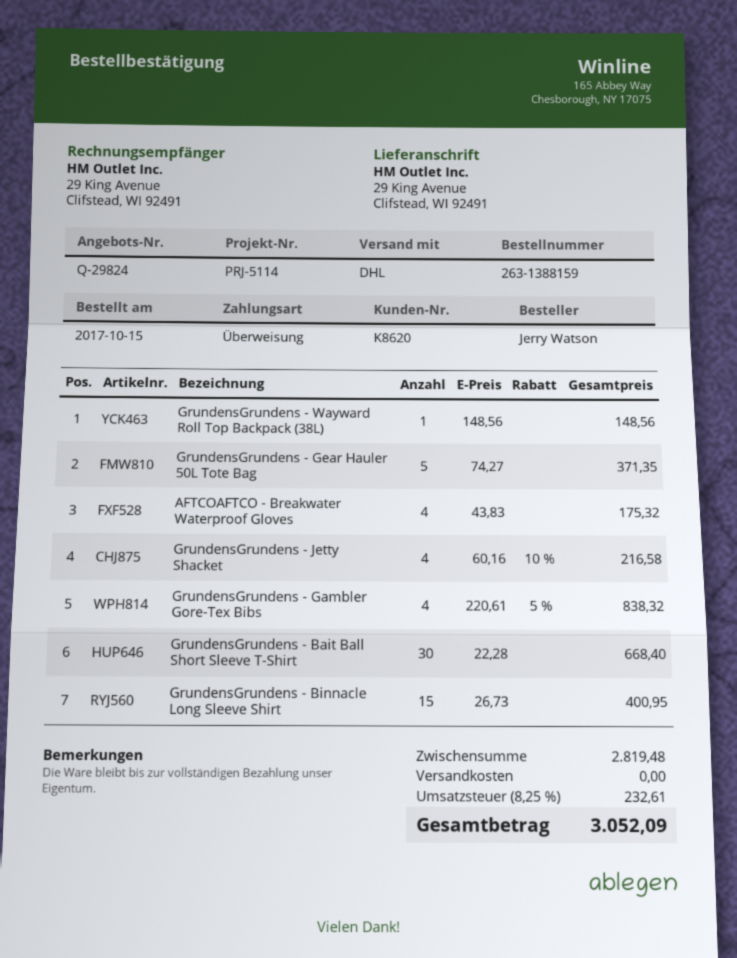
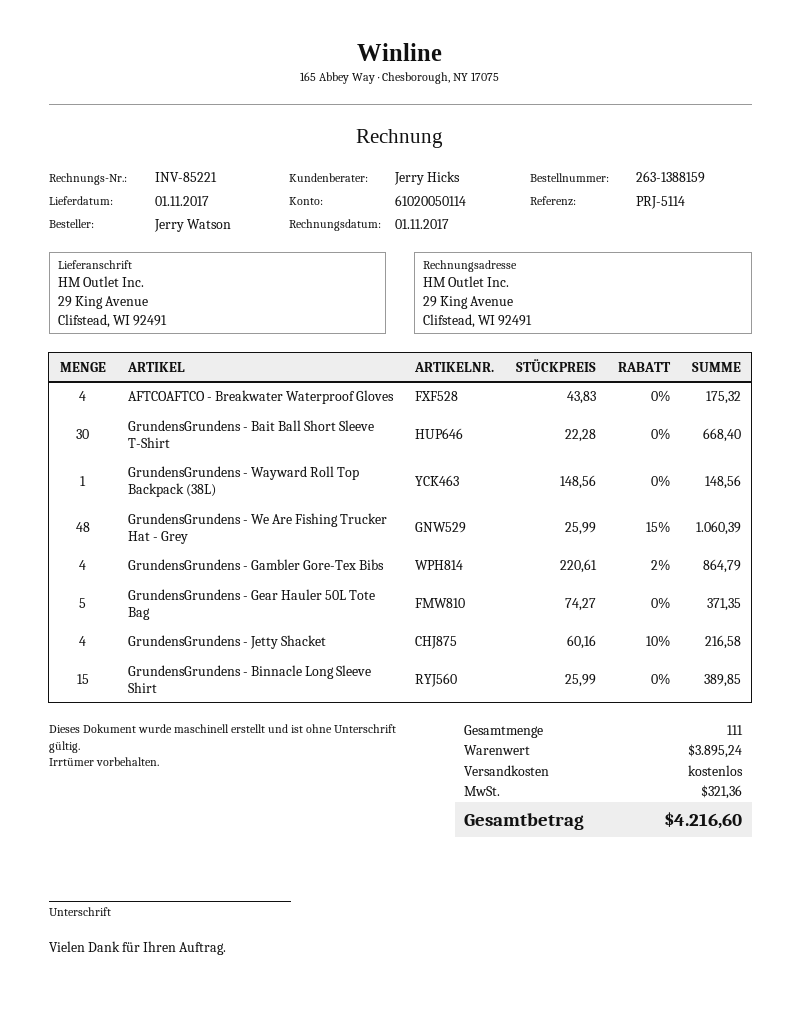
GrundensGrundens - Gambler Gore-Tex Bibs: 4 x 220.61 - 5% = 838.32 -> 4 x 220.61 - 2% = 864.79
GrundensGrundens - Binnacle Long Sleeve Shirt: 15 x 26.73 = 400.95 -> 15 x 25.99 = 389.85
GrundensGrundens - We Are Fishing Trucker Hat - Grey: none -> 48 x 25.99 - 15% = 1060.39
subtotal: 2819.48 -> 3895.24
tax: 232.61 -> 321.36
total: 3052.09 -> 4216.60

